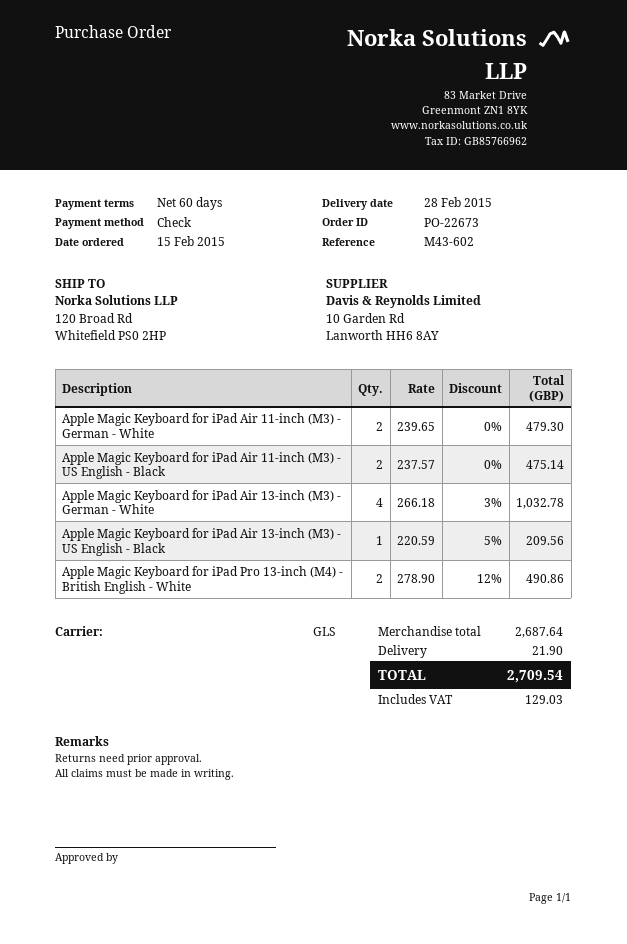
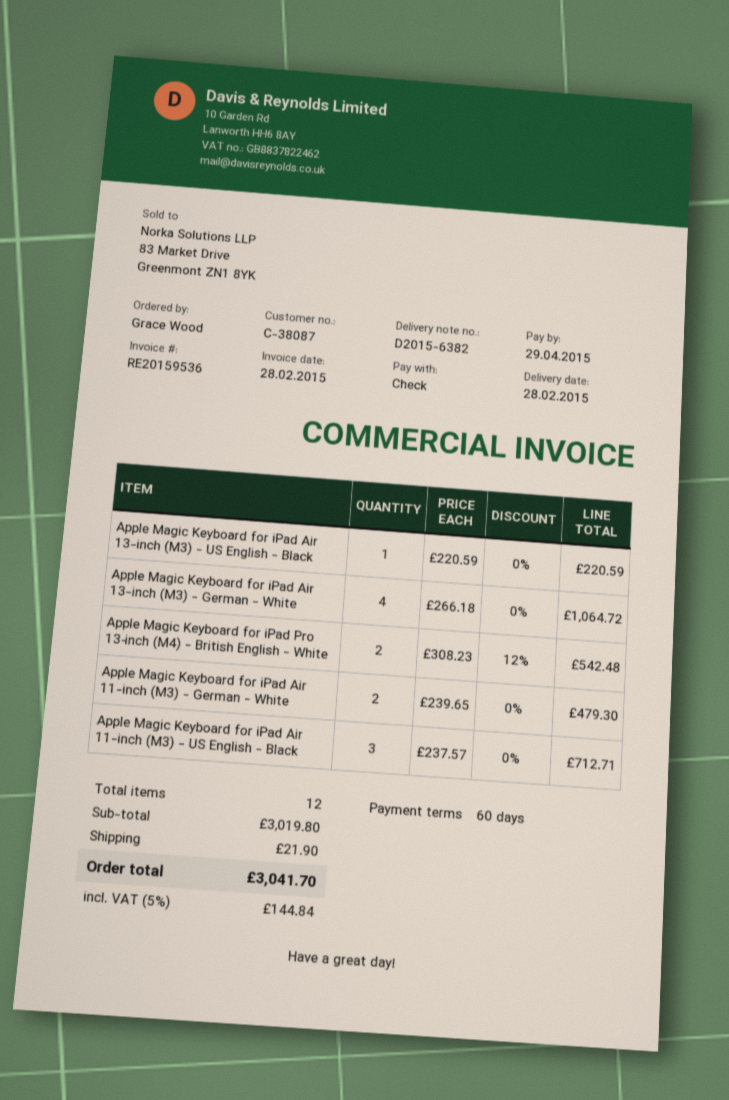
Apple Magic Keyboard for iPad Air 11-inch (M3) - US English - Black: 2 x 237.57 = 475.14 -> 3 x 237.57 = 712.71
Apple Magic Keyboard for iPad Air 13-inch (M3) - German - White: 4 x 266.18 - 3% = 1032.78 -> 4 x 266.18 = 1064.72
Apple Magic Keyboard for iPad Air 13-inch (M3) - US English - Black: 1 x 220.59 - 5% = 209.56 -> 1 x 220.59 = 220.59
Apple Magic Keyboard for iPad Pro 13‑inch (M4) - British English - White: 2 x 278.90 - 12% = 490.86 -> 2 x 308.23 - 12% = 542.48
subtotal: 2687.64 -> 3019.80
tax: 129.03 -> 144.84
total: 2709.54 -> 3041.70

